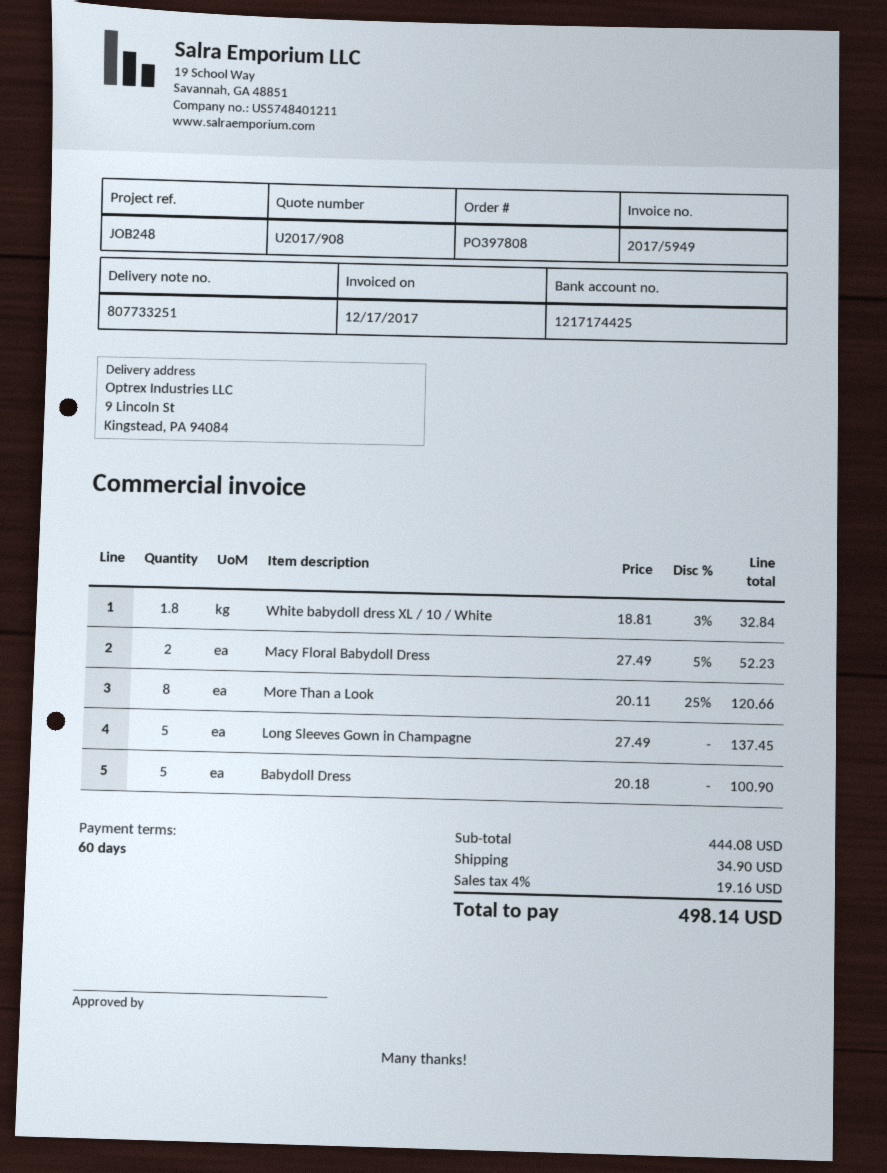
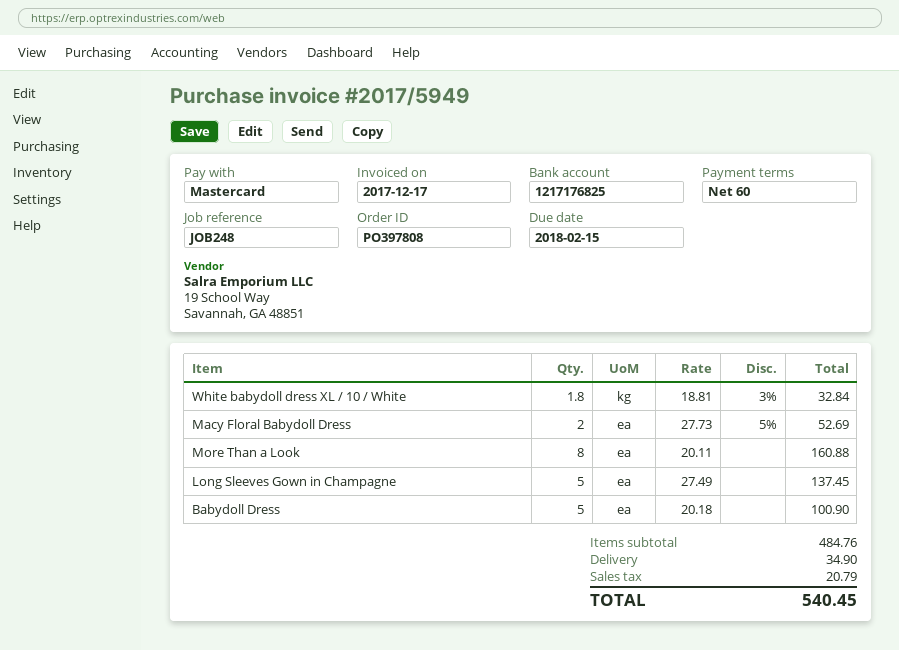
bank account: 1217174425 -> 1217176825
Macy Floral Babydoll Dress: 2 x 27.49 - 5% = 52.23 -> 2 x 27.73 - 5% = 52.69
More Than a Look: 8 x 20.11 - 25% = 120.66 -> 8 x 20.11 = 160.88
subtotal: 444.08 -> 484.76
tax: 19.16 -> 20.79
total: 498.14 -> 540.45

